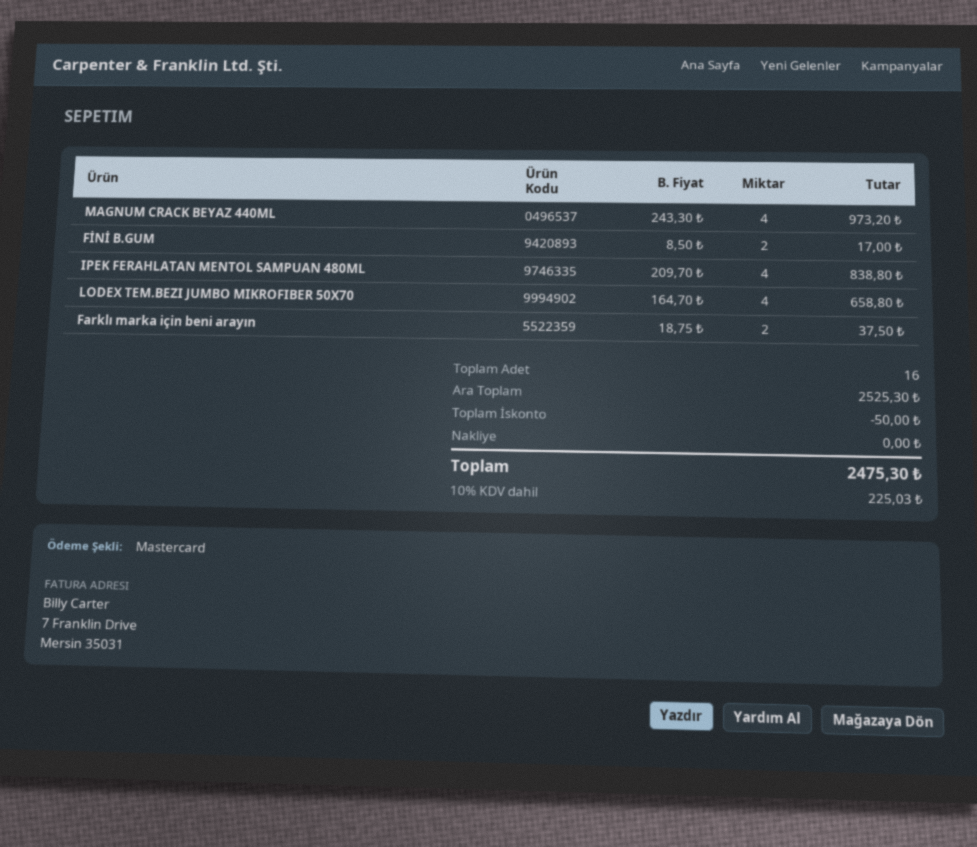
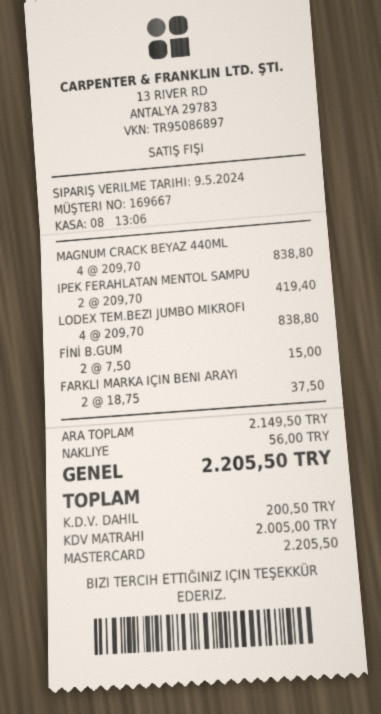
MAGNUM CRACK BEYAZ 440ML: 4 x 243.30 = 973.20 -> 4 x 209.70 = 838.80
FİNİ B.GUM: 2 x 8.50 = 17.00 -> 2 x 7.50 = 15.00
IPEK FERAHLATAN MENTOL SAMPUAN 480ML: 4 x 209.70 = 838.80 -> 2 x 209.70 = 419.40
LODEX TEM.BEZI JUMBO MIKROFIBER 50X70: 4 x 164.70 = 658.80 -> 4 x 209.70 = 838.80
subtotal: 2525.30 -> 2149.50
discount: 50.00 -> none
shipping: 0.00 -> 56.00
tax: 225.03 -> 200.50
total: 2475.30 -> 2205.50

